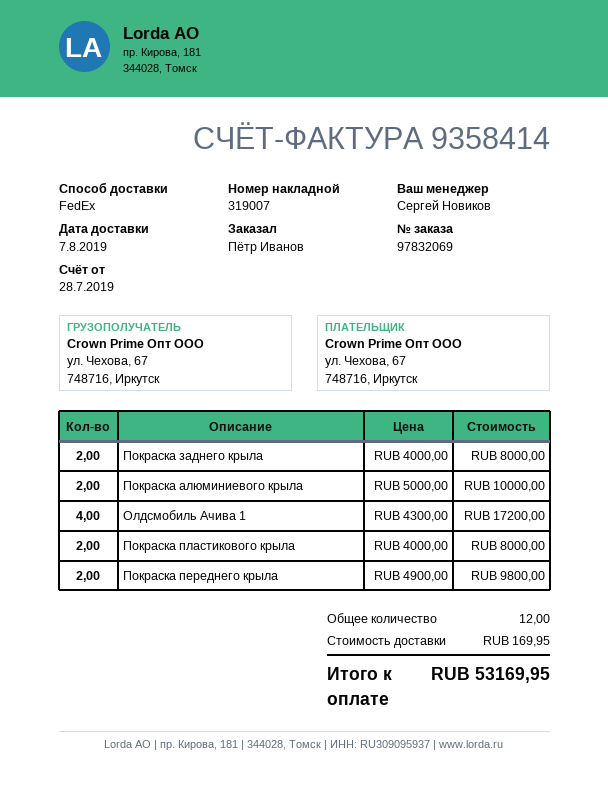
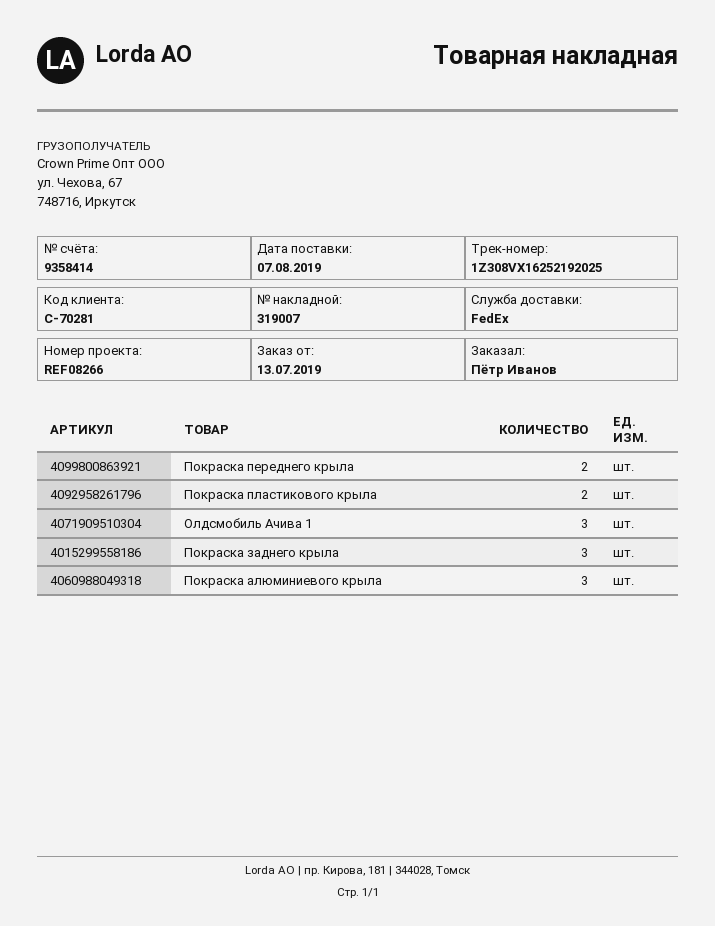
Покраска заднего крыла: 2 -> 3
Покраска алюминиевого крыла: 2 -> 3
Олдсмобиль Ачива 1: 4 -> 3

